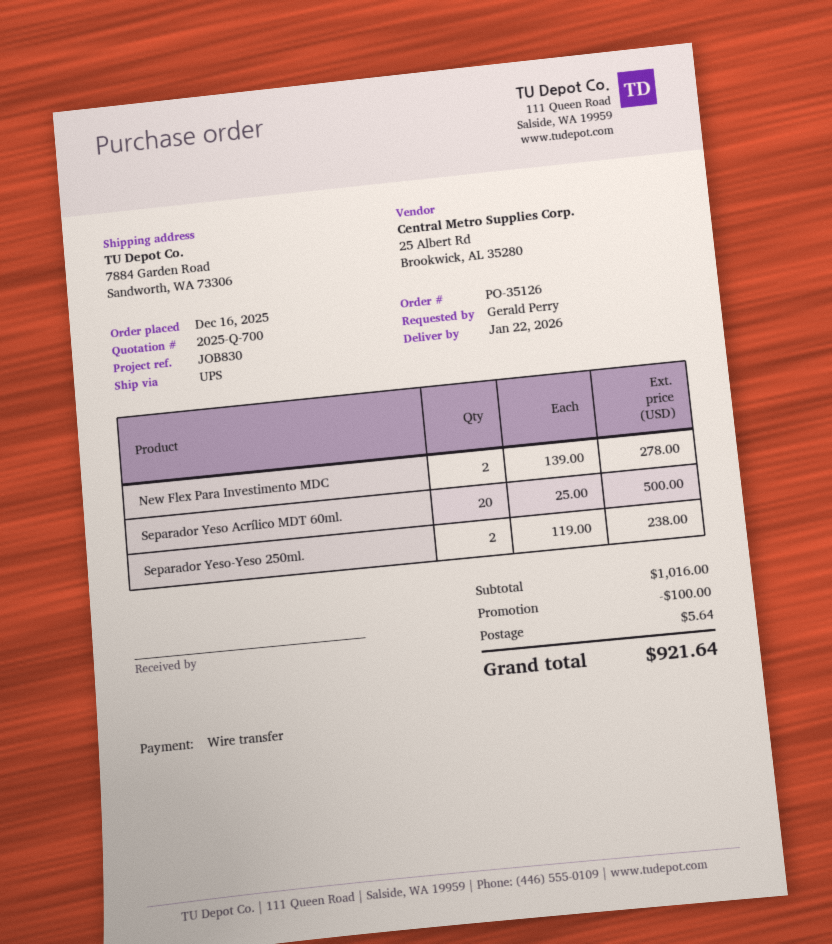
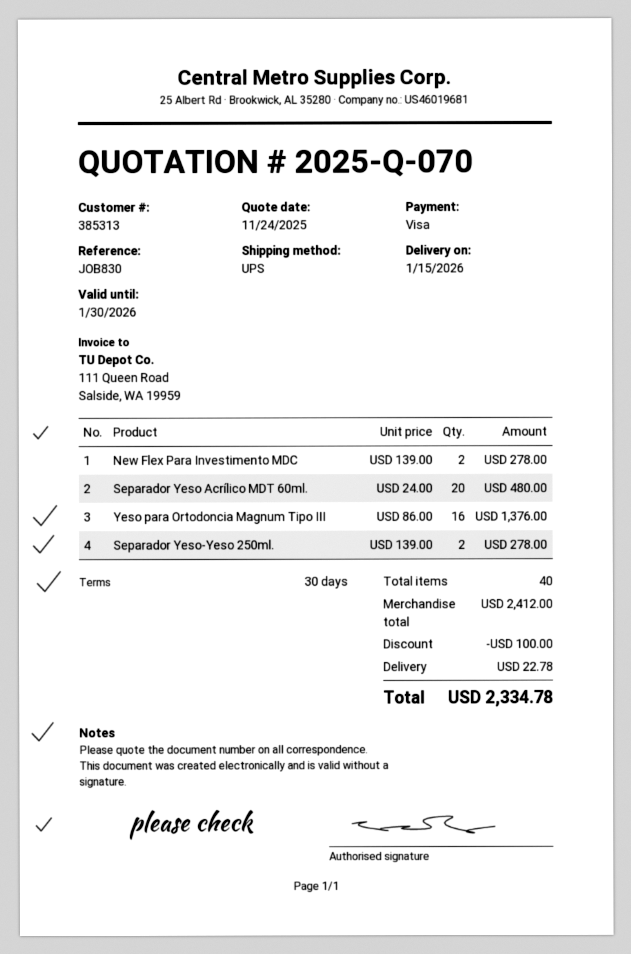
quote number: 2025-Q-700 -> 2025-Q-070
delivery date: 2026-01-22 -> 2026-01-15
payment method: bank transfer -> Visa
Separador Yeso Acrílico MDT 60ml.: 20 x 25.00 = 500.00 -> 20 x 24.00 = 480.00
Separador Yeso-Yeso 250ml.: 2 x 119.00 = 238.00 -> 2 x 139.00 = 278.00
Yeso para Ortodoncia Magnum Tipo III: none -> 16 x 86.00 = 1376.00
subtotal: 1016.00 -> 2412.00
shipping: 5.64 -> 22.78
total: 921.64 -> 2334.78

